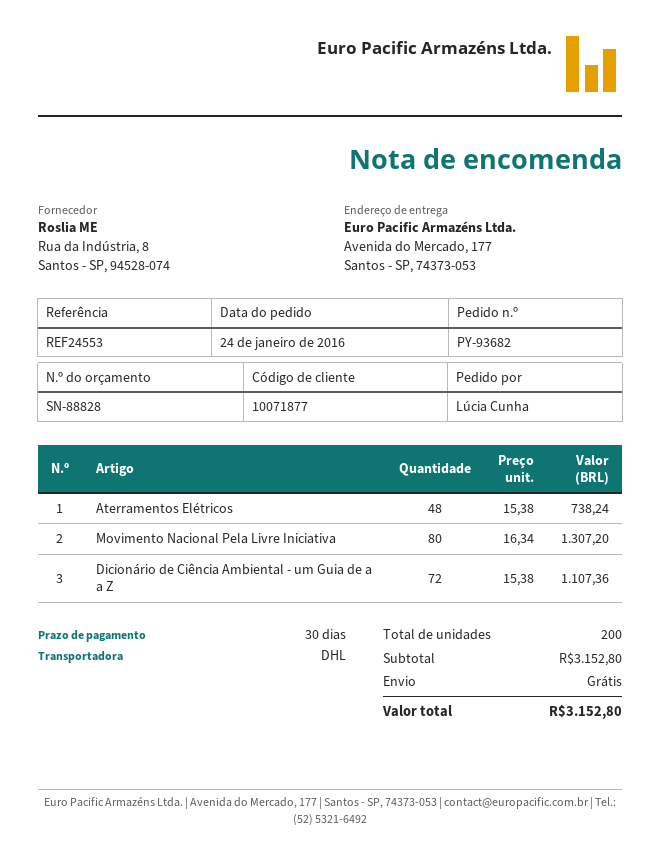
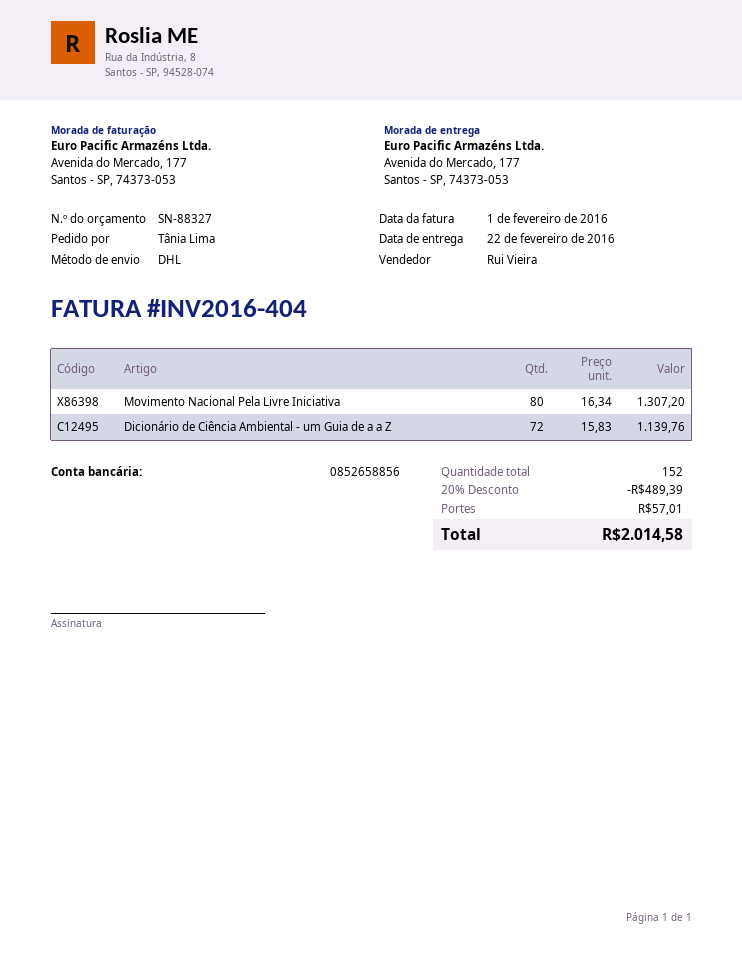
quote number: SN-88828 -> SN-88327
ordered by: Lúcia Cunha -> Tânia Lima
Aterramentos Elétricos: 48 x 15.38 = 738.24 -> none
Dicionário de Ciência Ambiental - um Guia de a a Z: 72 x 15.38 = 1107.36 -> 72 x 15.83 = 1139.76
total quantity: 200 -> 152
discount: none -> 20% = 489.39
shipping: 0.00 -> 57.01
total: 3152.80 -> 2014.58

